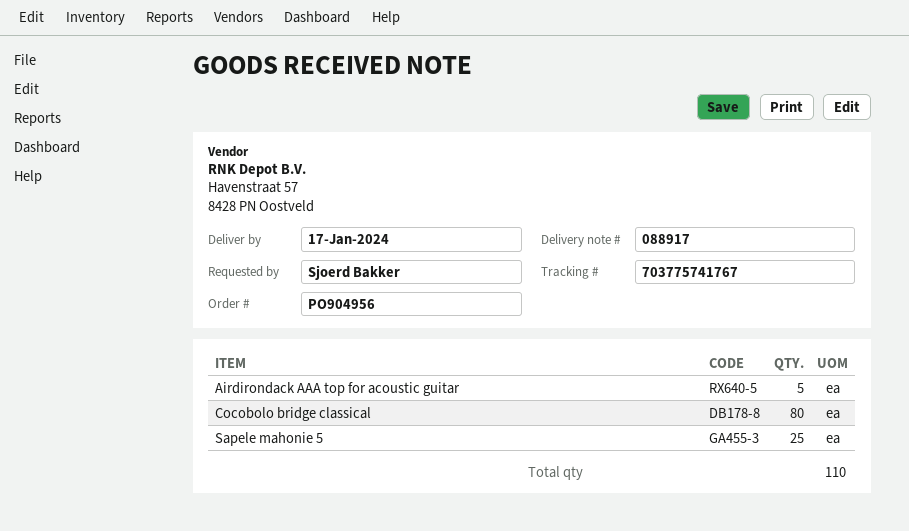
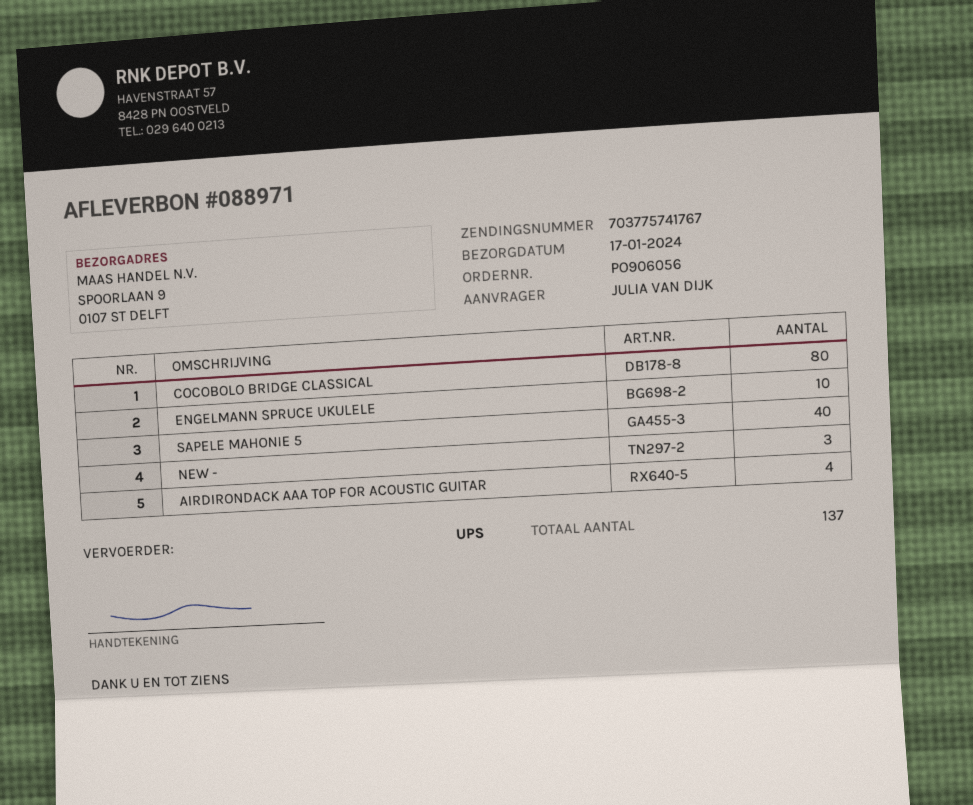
order number: PO904956 -> PO906056
delivery note number: 088917 -> 088971
ordered by: Sjoerd Bakker -> JULIA VAN DIJK
Airdirondack AAA top for acoustic guitar: 5 -> 4
Sapele mahonie 5: 25 -> 40
ENGELMANN SPRUCE UKULELE: none -> 10
NEW -: none -> 3
total quantity: 110 -> 137

